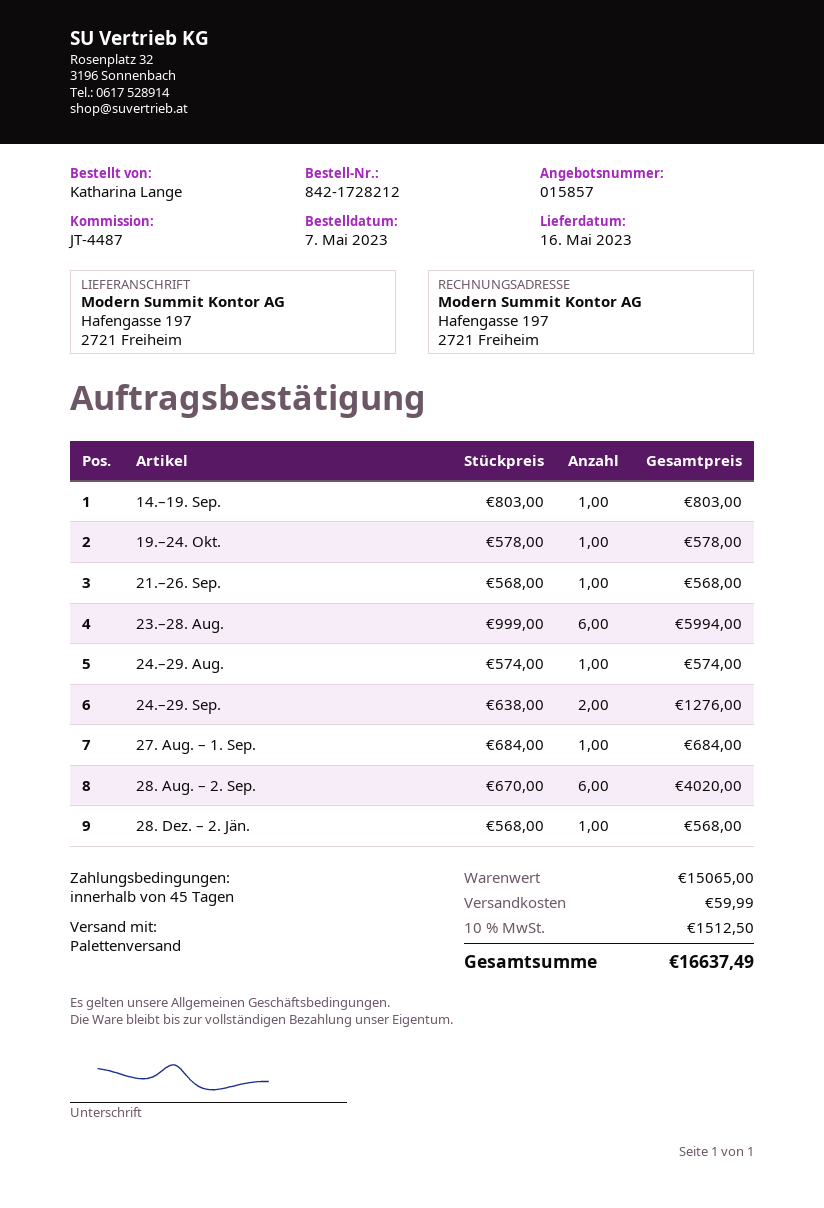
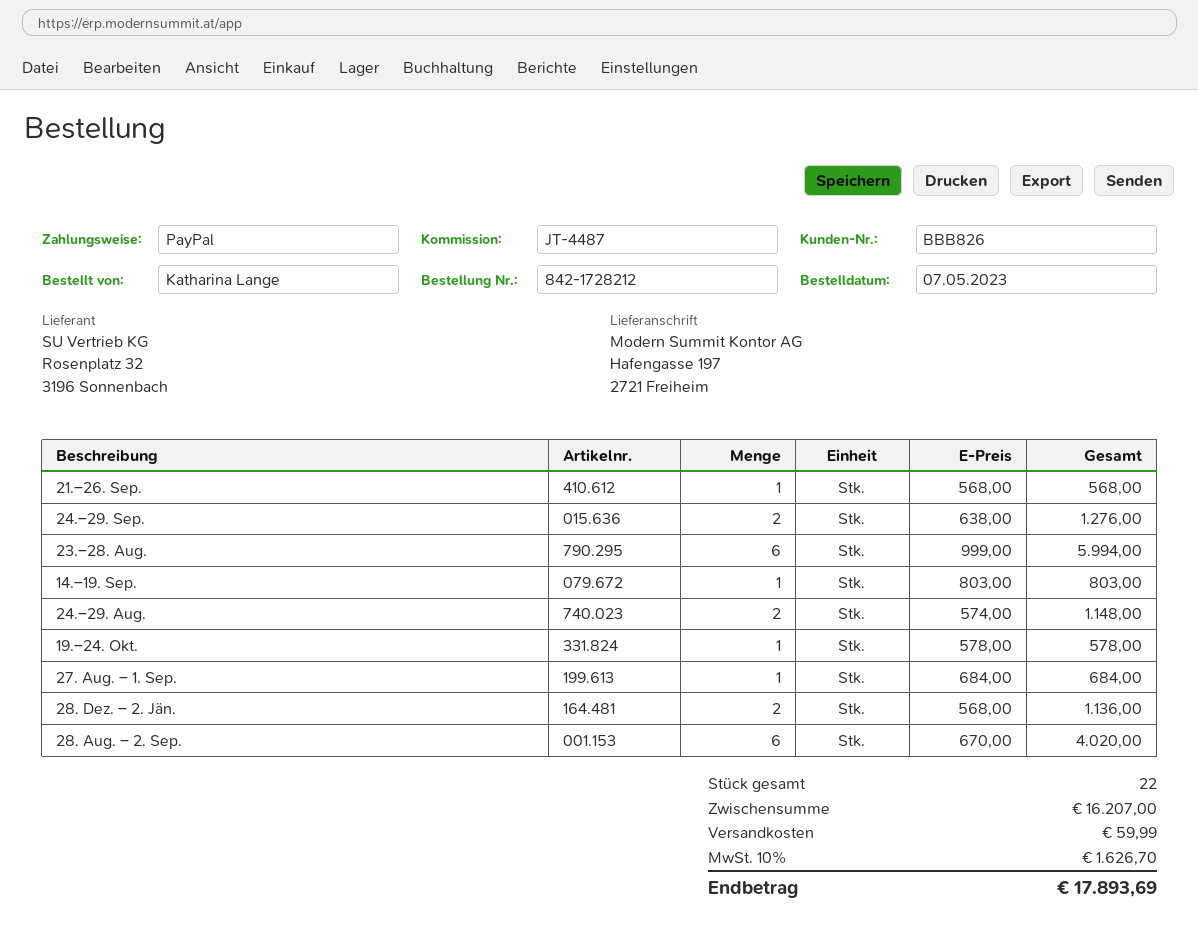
24.–29. Aug.: 1 x 574.00 = 574.00 -> 2 x 574.00 = 1148.00
28. Dez. – 2. Jän.: 1 x 568.00 = 568.00 -> 2 x 568.00 = 1136.00
subtotal: 15065.00 -> 16207.00
tax: 10% = 1512.50 -> 10% = 1626.70
total: 16637.49 -> 17893.69

